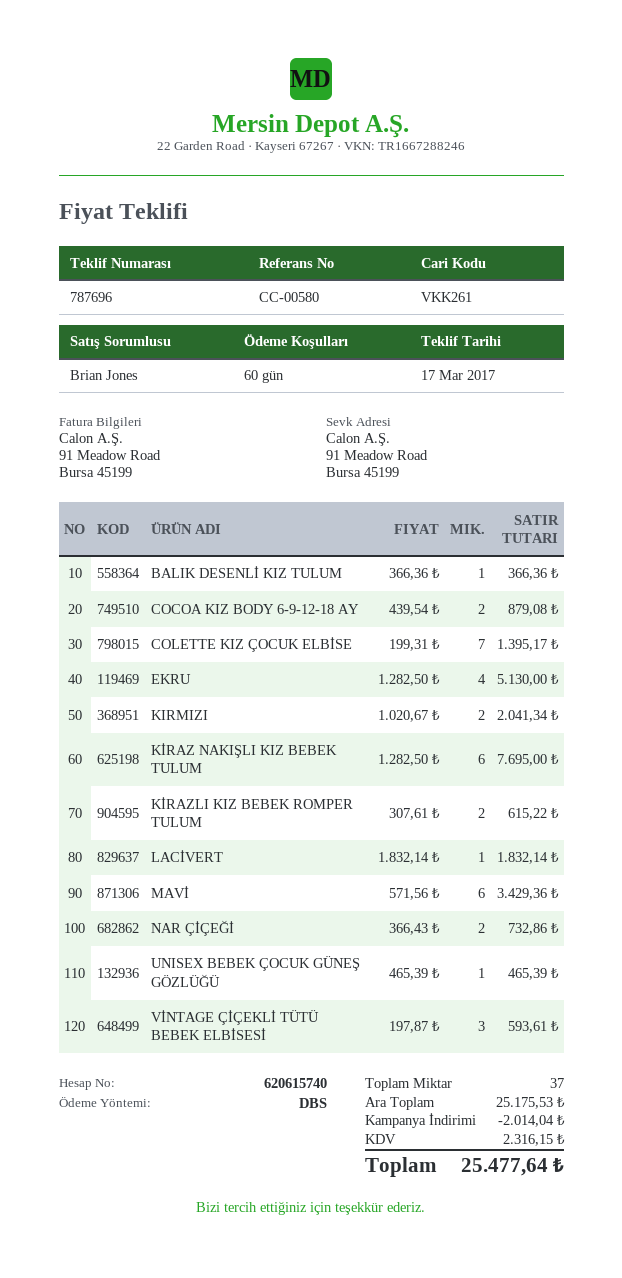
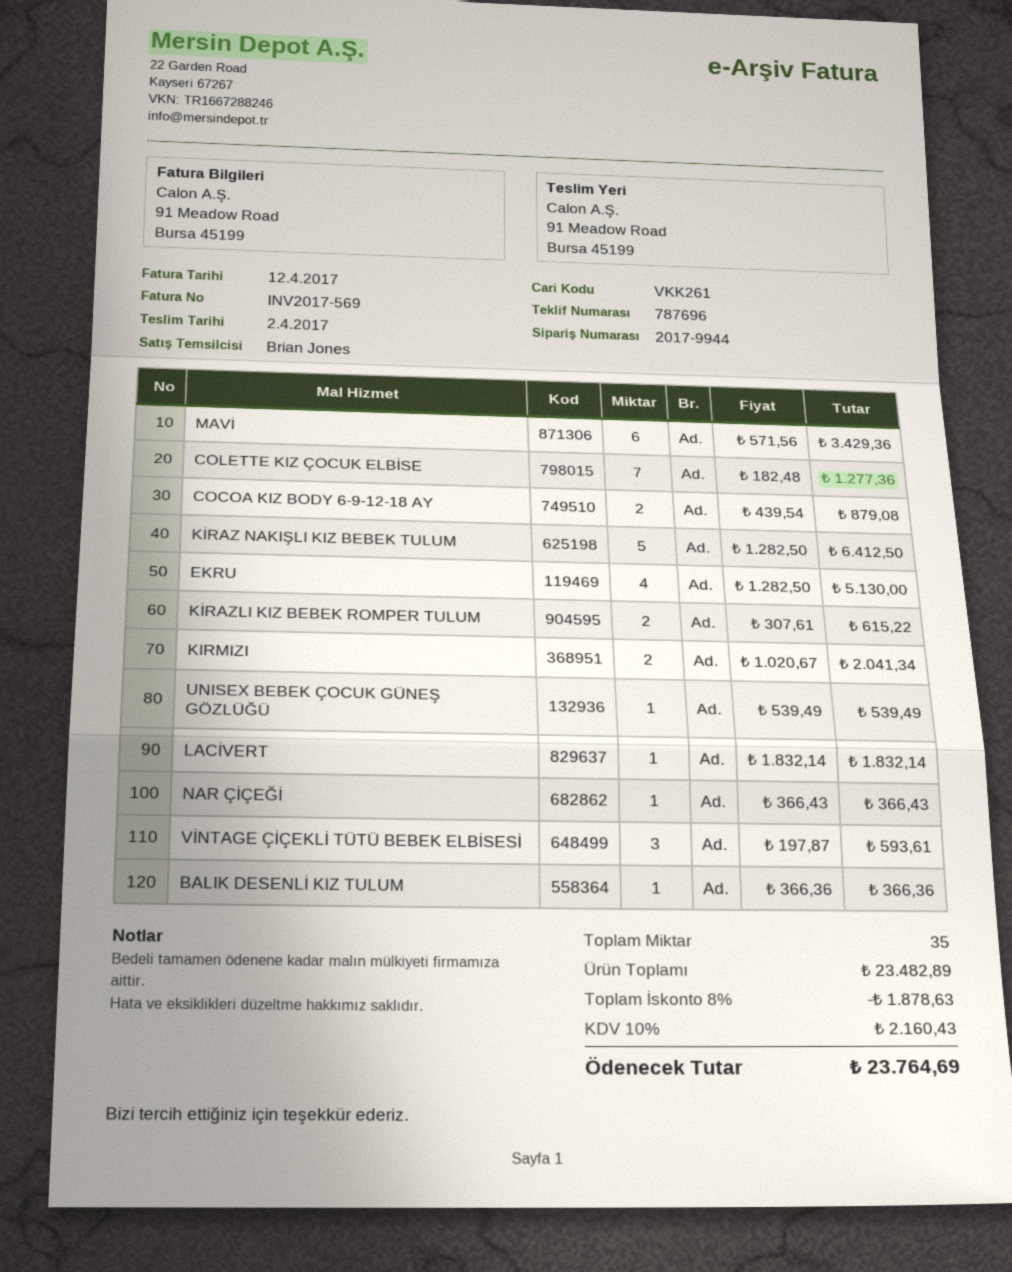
COLETTE KIZ ÇOCUK ELBİSE: 7 x 199.31 = 1395.17 -> 7 x 182.48 = 1277.36
KİRAZ NAKIŞLI KIZ BEBEK TULUM: 6 x 1282.50 = 7695.00 -> 5 x 1282.50 = 6412.50
NAR ÇİÇEĞİ: 2 x 366.43 = 732.86 -> 1 x 366.43 = 366.43
UNISEX BEBEK ÇOCUK GÜNEŞ GÖZLÜĞÜ: 1 x 465.39 = 465.39 -> 1 x 539.49 = 539.49
total quantity: 37 -> 35
subtotal: 25175.53 -> 23482.89
discount: 2014.04 -> 1878.63
tax: 2316.15 -> 2160.43
total: 25477.64 -> 23764.69

